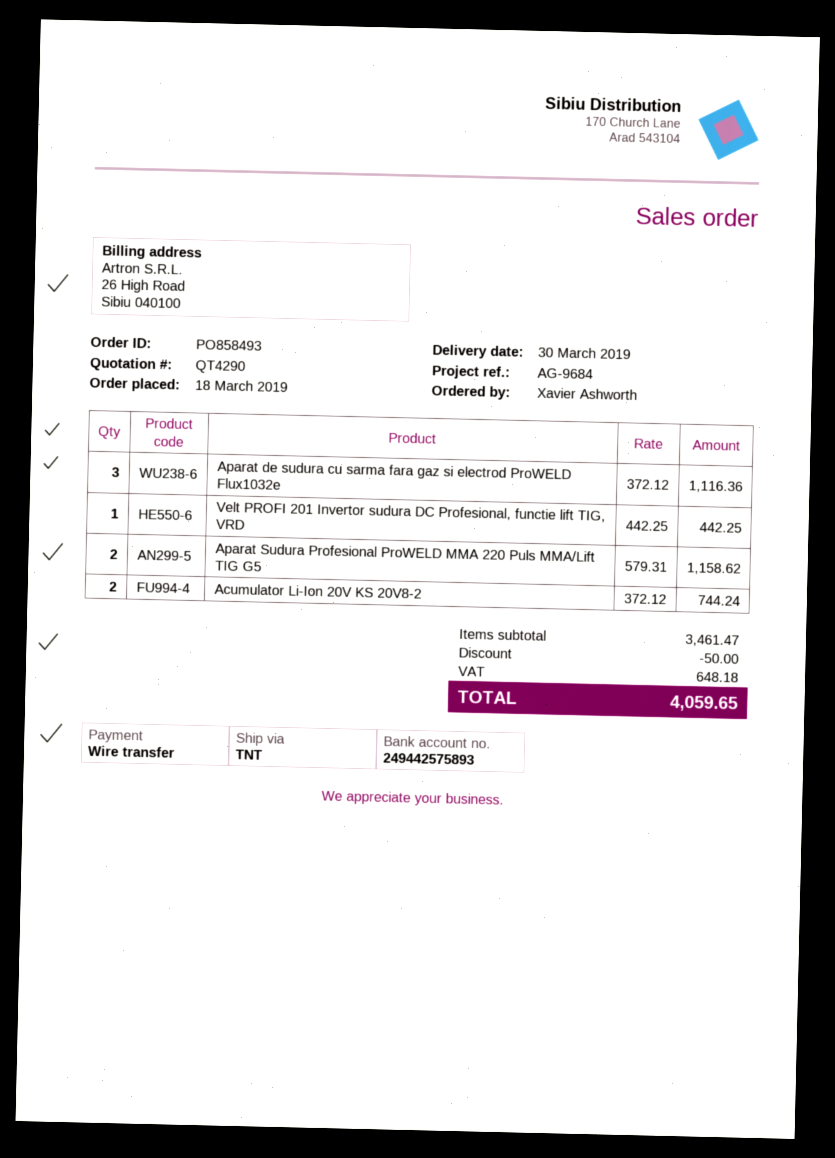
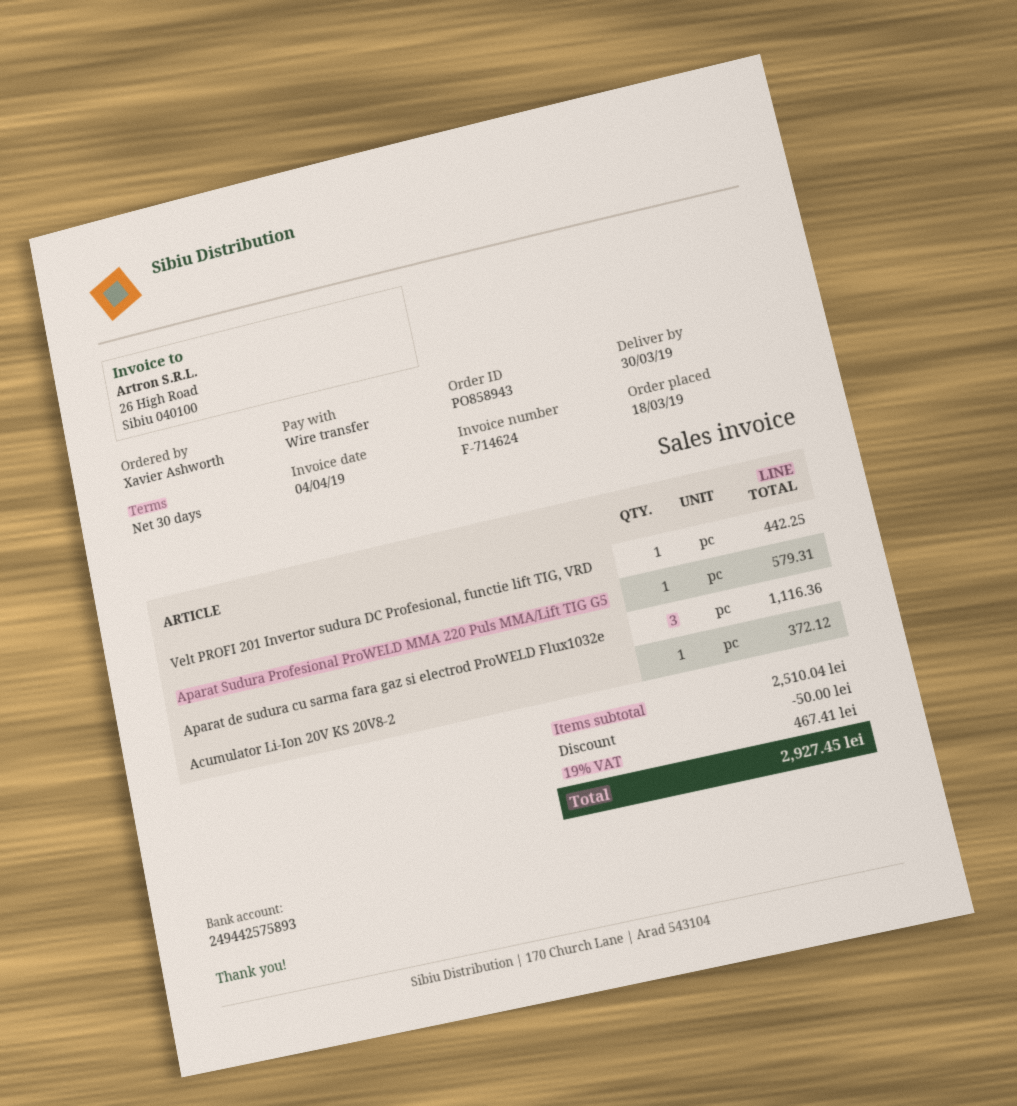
order number: PO858493 -> PO858943
Aparat Sudura Profesional ProWELD MMA 220 Puls MMA/Lift TIG G5: 2 for 1158.62 -> 1 for 579.31
Acumulator Li-Ion 20V KS 20V8-2: 2 for 744.24 -> 1 for 372.12
subtotal: 3461.47 -> 2510.04
tax: 648.18 -> 467.41
total: 4059.65 -> 2927.45

